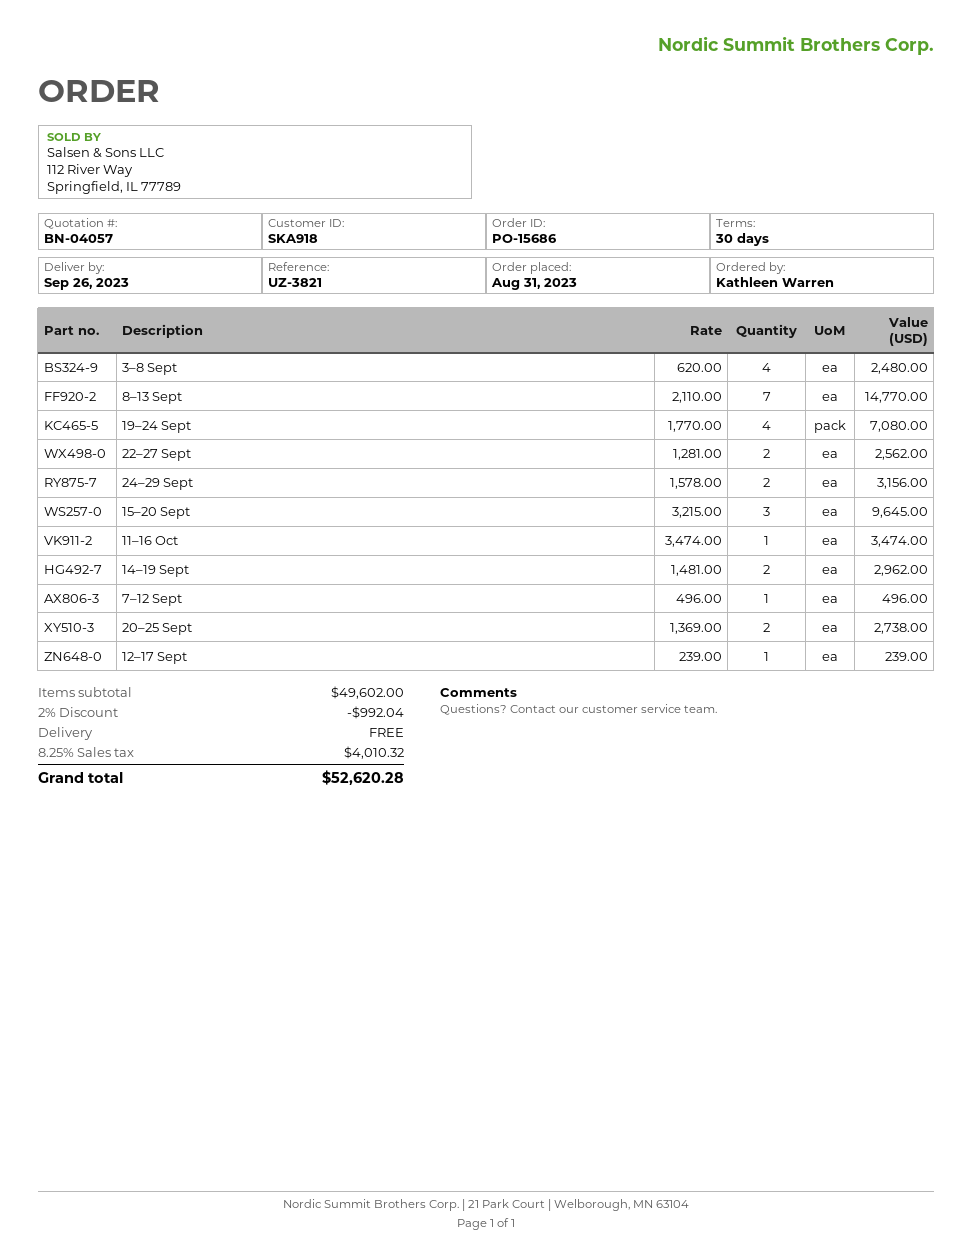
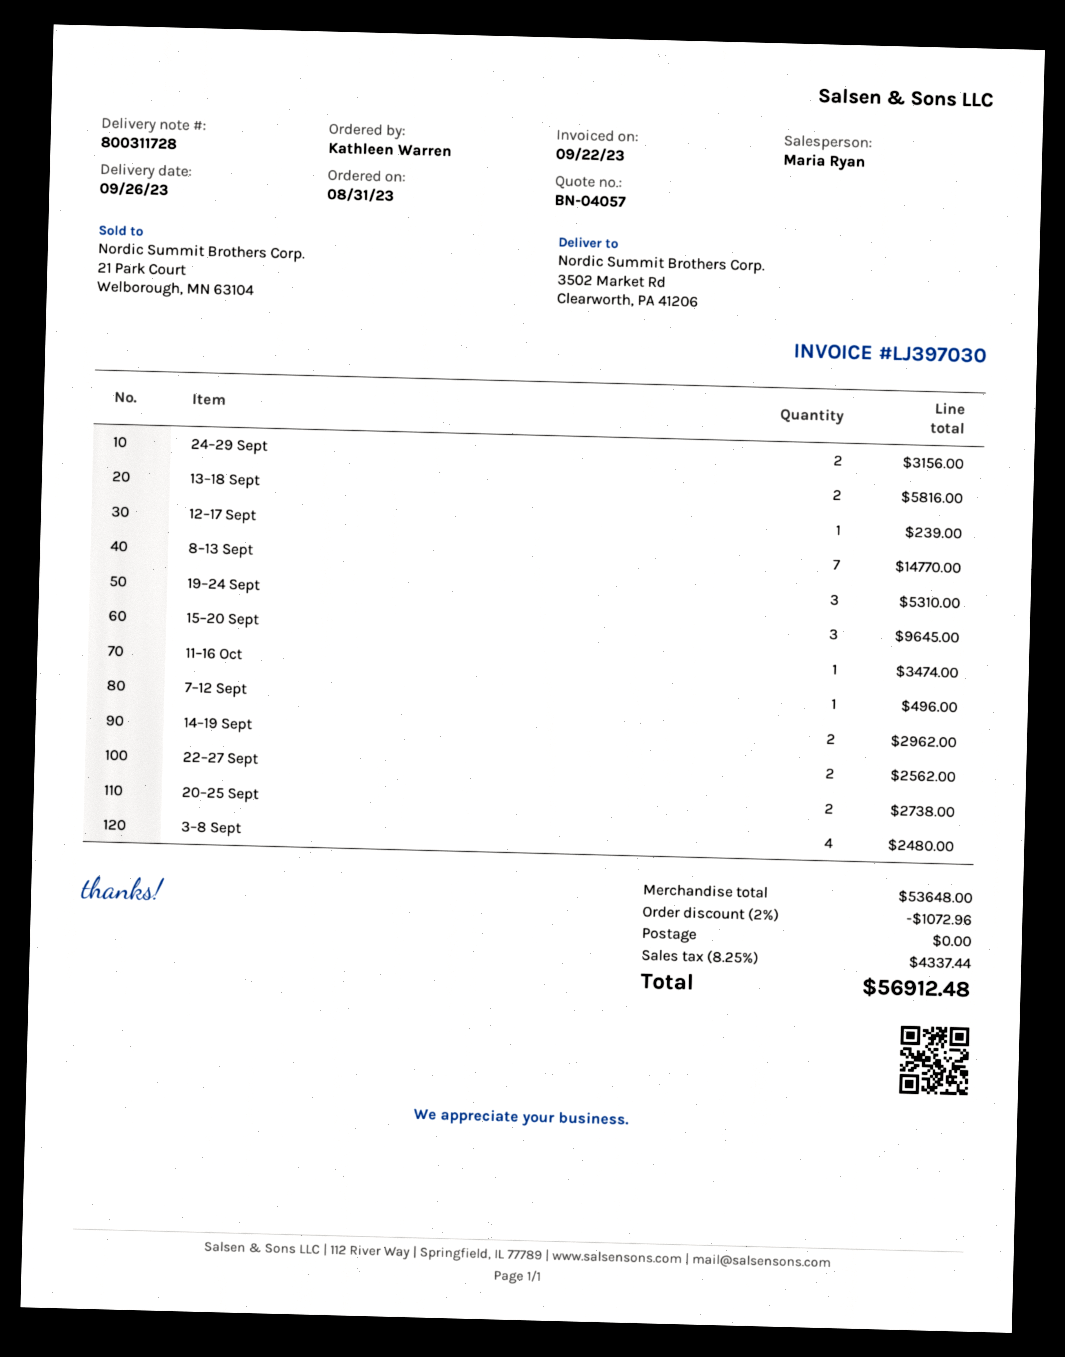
19–24 Sept: 4 for 7080.00 -> 3 for 5310.00
13–18 Sept: none -> 2 for 5816.00
subtotal: 49602.00 -> 53648.00
discount: 2% = 992.04 -> 2% = 1072.96
tax: 8.25% = 4010.32 -> 8.25% = 4337.44
total: 52620.28 -> 56912.48

